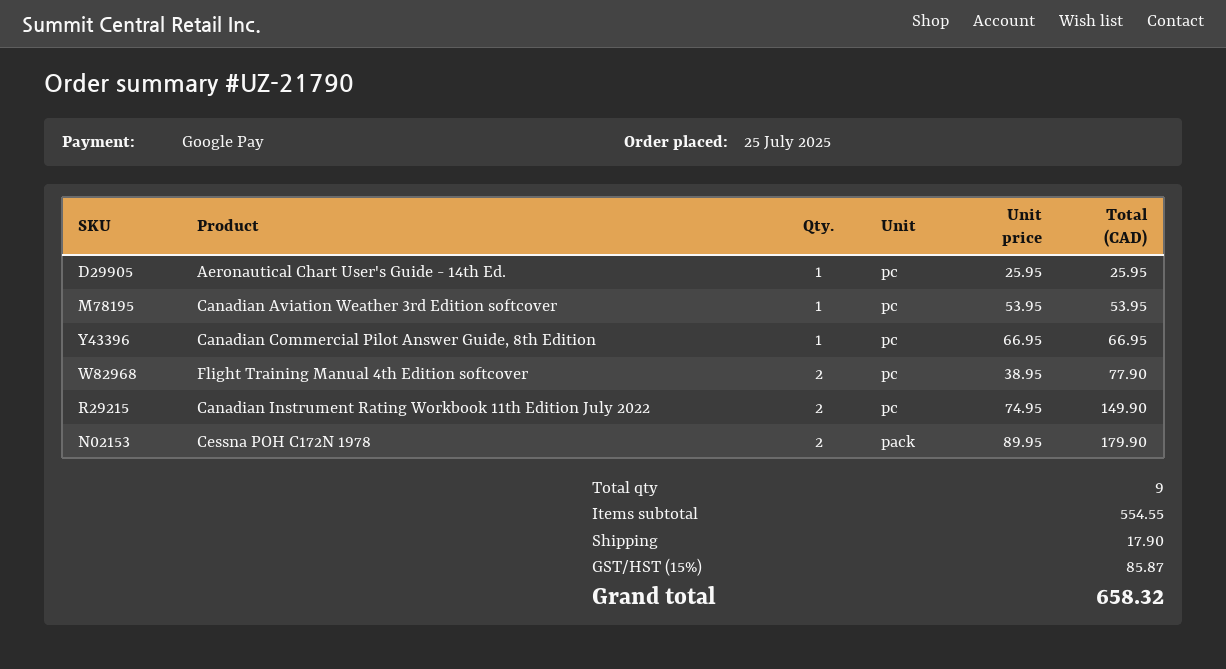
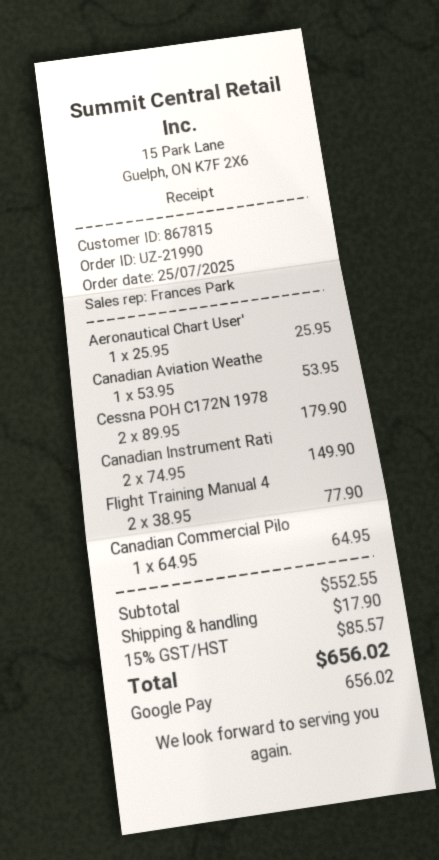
order number: UZ-21790 -> UZ-21990
Canadian Commercial Pilot Answer Guide, 8th Edition: 1 x 66.95 = 66.95 -> 1 x 64.95 = 64.95
subtotal: 554.55 -> 552.55
tax: 15% = 85.87 -> 15% = 85.57
total: 658.32 -> 656.02

